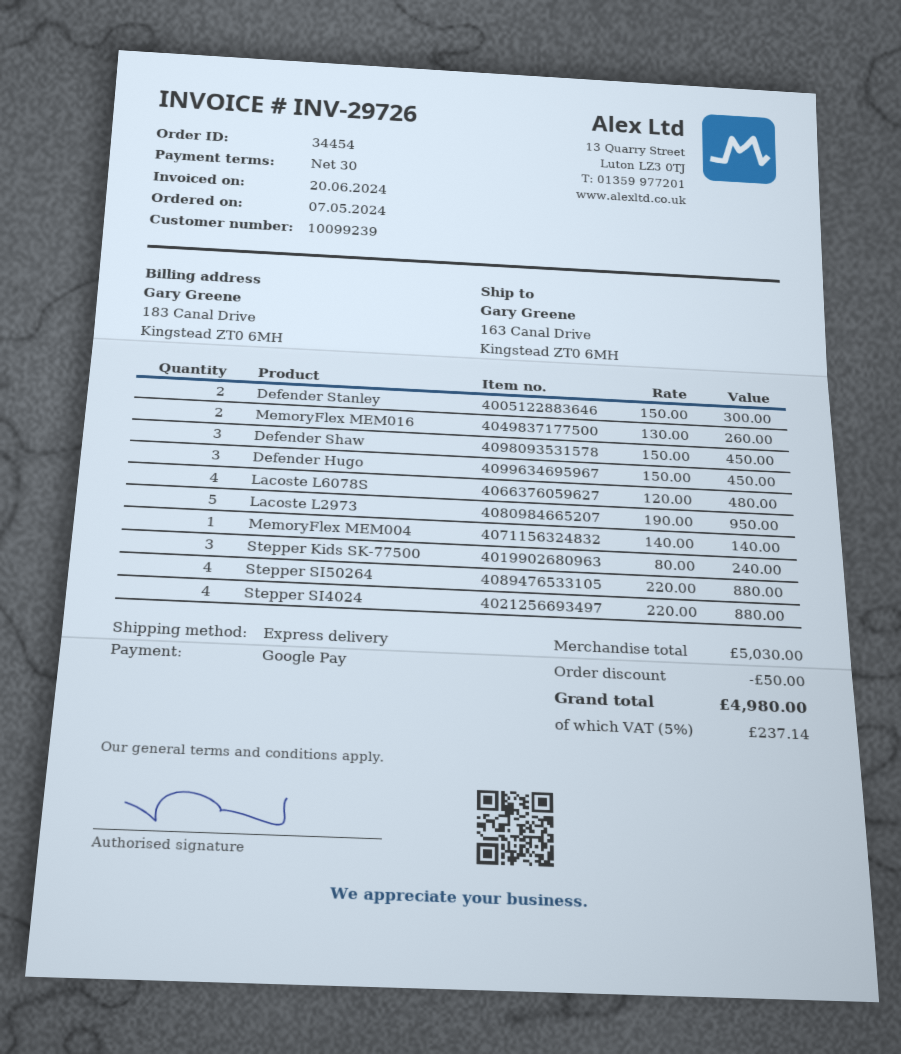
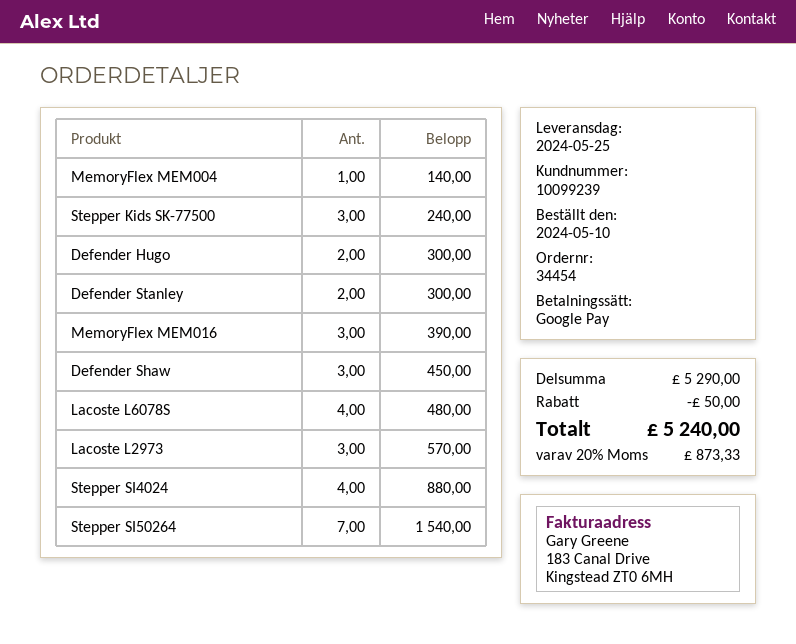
order date: 2024-05-07 -> 2024-05-10
MemoryFlex MEM016: 2 for 260.00 -> 3 for 390.00
Defender Hugo: 3 for 450.00 -> 2 for 300.00
Lacoste L2973: 5 for 950.00 -> 3 for 570.00
Stepper SI50264: 4 for 880.00 -> 7 for 1540.00
subtotal: 5030.00 -> 5290.00
tax: 5% = 237.14 -> 20% = 873.33
total: 4980.00 -> 5240.00

